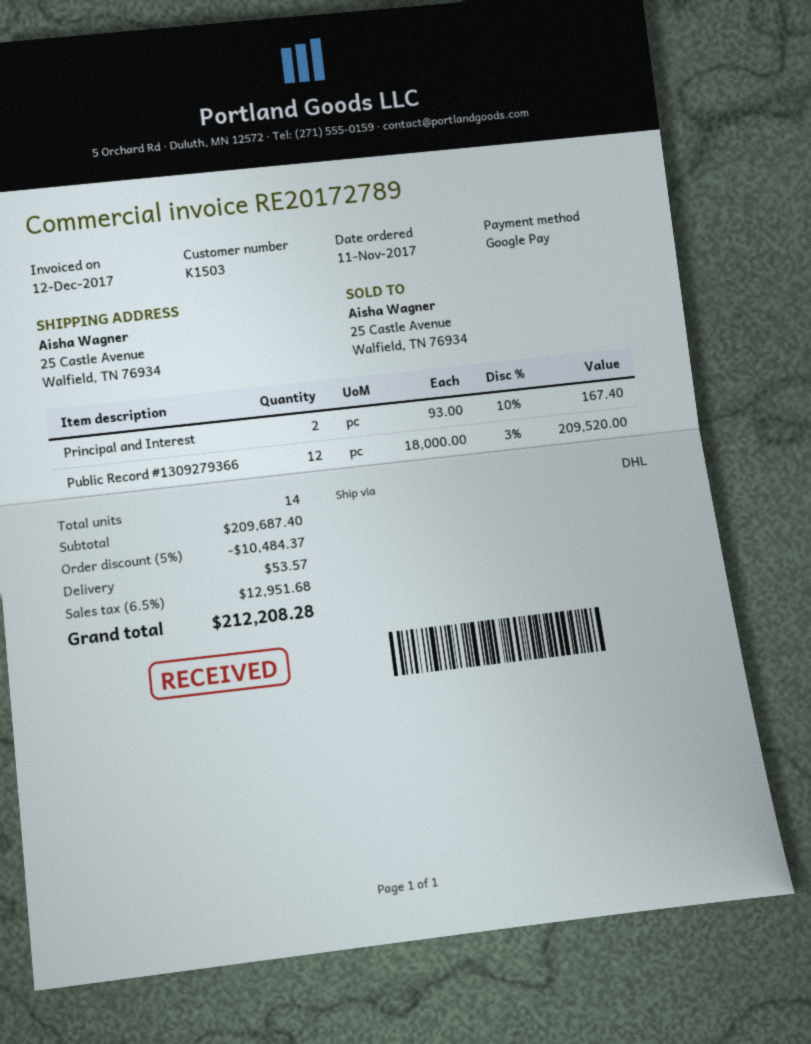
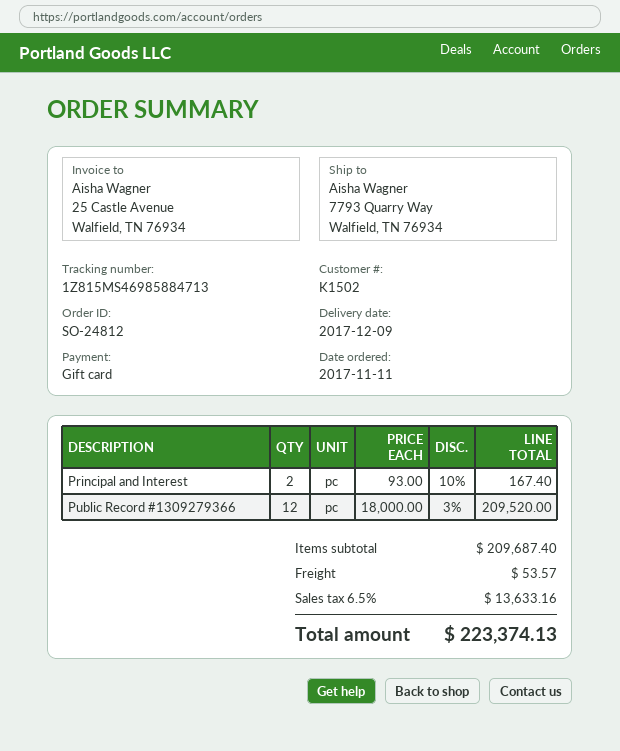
customer number: K1503 -> K1502
payment method: Google Pay -> gift card
ship to: 25 Castle Avenue, Walfield, TN 76934 -> 7793 Quarry Way, Walfield, TN 76934
discount: 5% = 10484.37 -> none
tax: 6.5% = 12951.68 -> 6.5% = 13633.16
total: 212208.28 -> 223374.13

